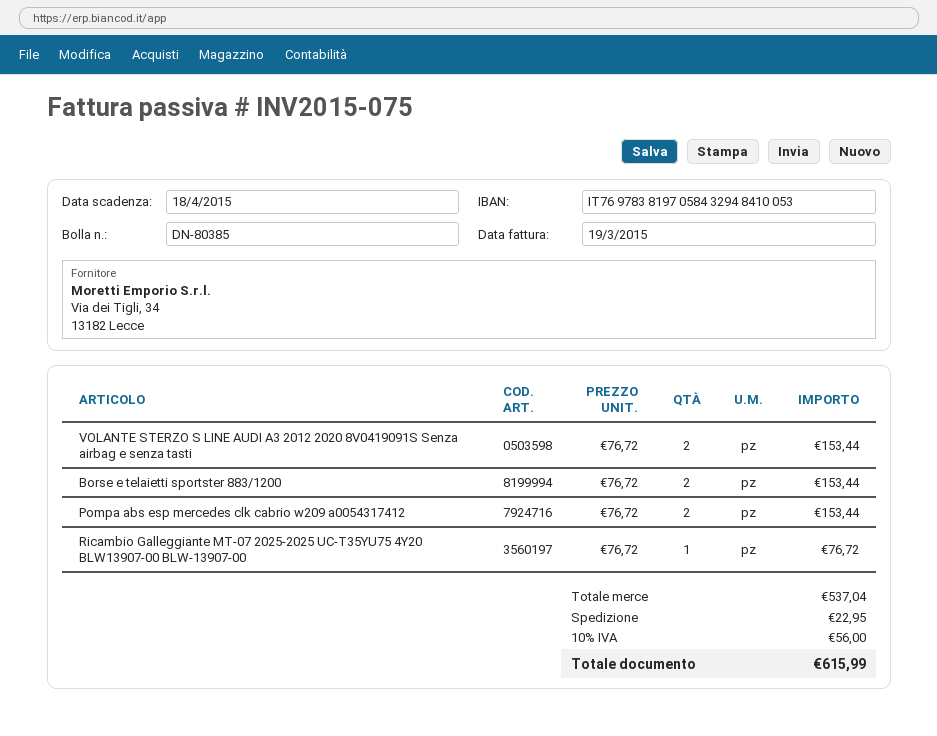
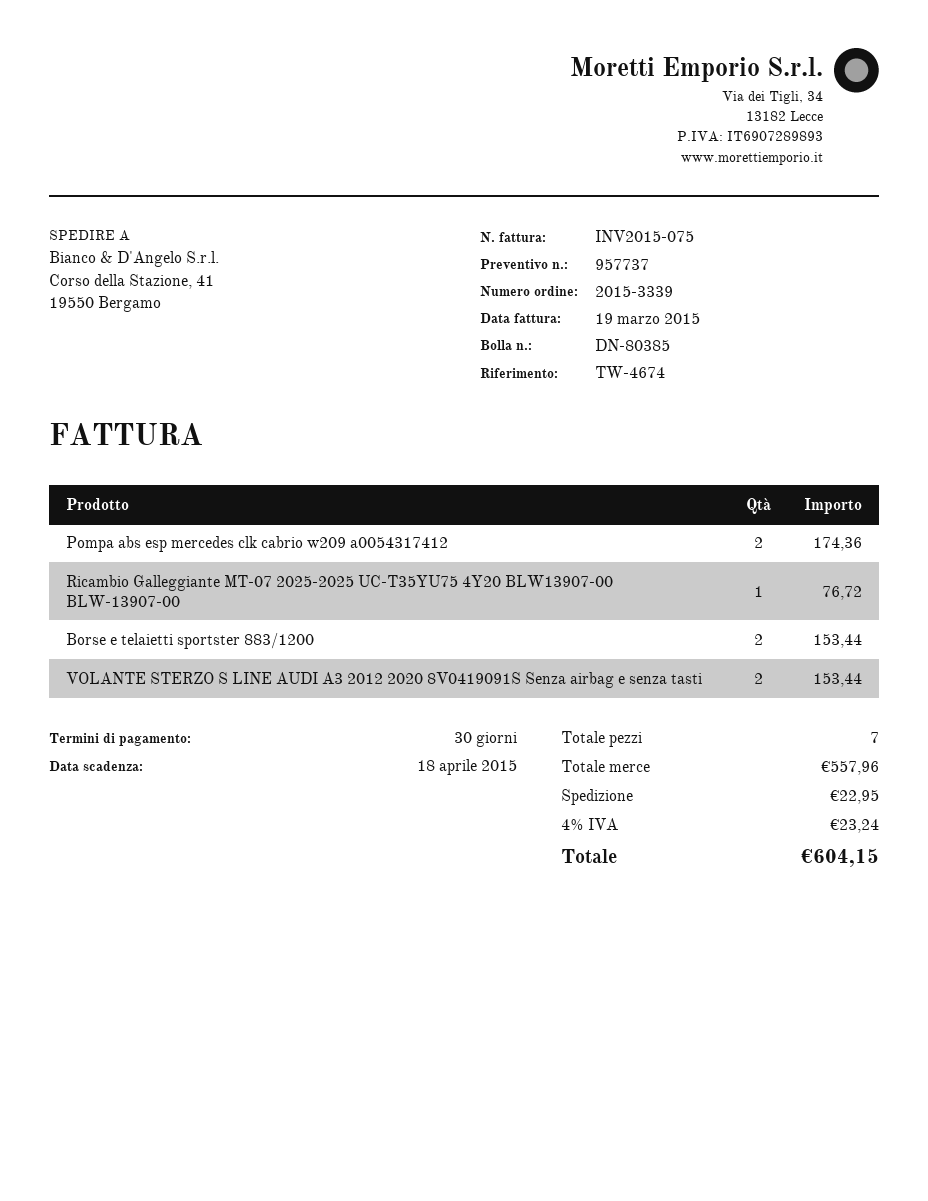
Pompa abs esp mercedes clk cabrio w209 a0054317412: 2 for 153.44 -> 2 for 174.36
subtotal: 537.04 -> 557.96
tax: 10% = 56.00 -> 4% = 23.24
total: 615.99 -> 604.15

